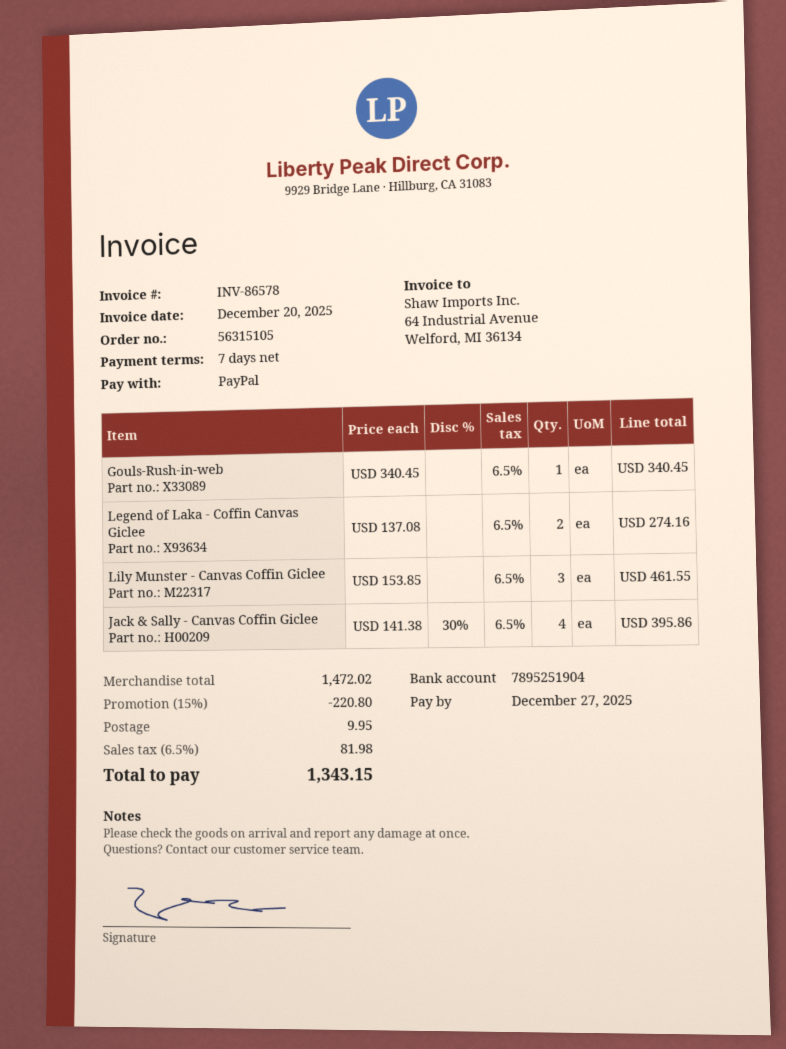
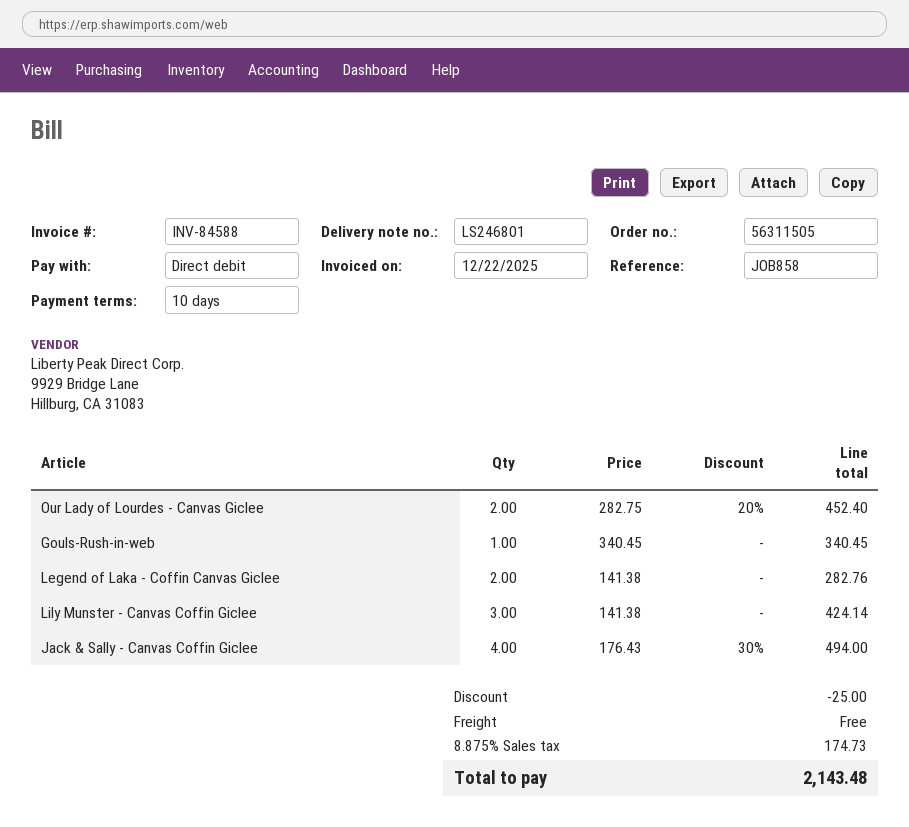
order number: 56315105 -> 56311505
invoice number: INV-86578 -> INV-84588
invoice date: 2025-12-20 -> 2025-12-22
payment terms: 7 days -> 10 days
payment method: PayPal -> direct debit
Legend of Laka - Coffin Canvas Giclee: 2 x 137.08 = 274.16 -> 2 x 141.38 = 282.76
Lily Munster - Canvas Coffin Giclee: 3 x 153.85 = 461.55 -> 3 x 141.38 = 424.14
Jack & Sally - Canvas Coffin Giclee: 4 x 141.38 - 30% = 395.86 -> 4 x 176.43 - 30% = 494.00
Our Lady of Lourdes - Canvas Giclee: none -> 2 x 282.75 - 20% = 452.40
discount: 220.80 -> 25.00
shipping: 9.95 -> 0.00
tax: 6.5% = 81.98 -> 8.875% = 174.73
total: 1343.15 -> 2143.48

